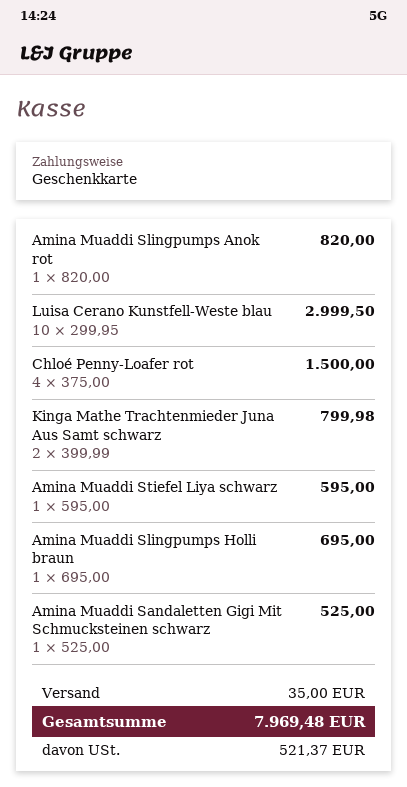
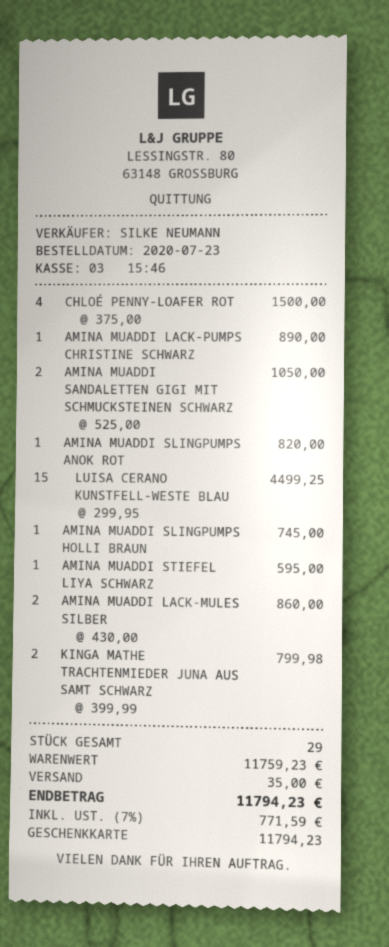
Luisa Cerano Kunstfell-Weste blau: 10 x 299.95 = 2999.50 -> 15 x 299.95 = 4499.25
Amina Muaddi Slingpumps Holli braun: 1 x 695.00 = 695.00 -> 1 x 745.00 = 745.00
Amina Muaddi Sandaletten Gigi Mit Schmucksteinen schwarz: 1 x 525.00 = 525.00 -> 2 x 525.00 = 1050.00
AMINA MUADDI LACK-PUMPS CHRISTINE SCHWARZ: none -> 1 x 890.00 = 890.00
AMINA MUADDI LACK-MULES SILBER: none -> 2 x 430.00 = 860.00
tax: 521.37 -> 771.59
total: 7969.48 -> 11794.23

